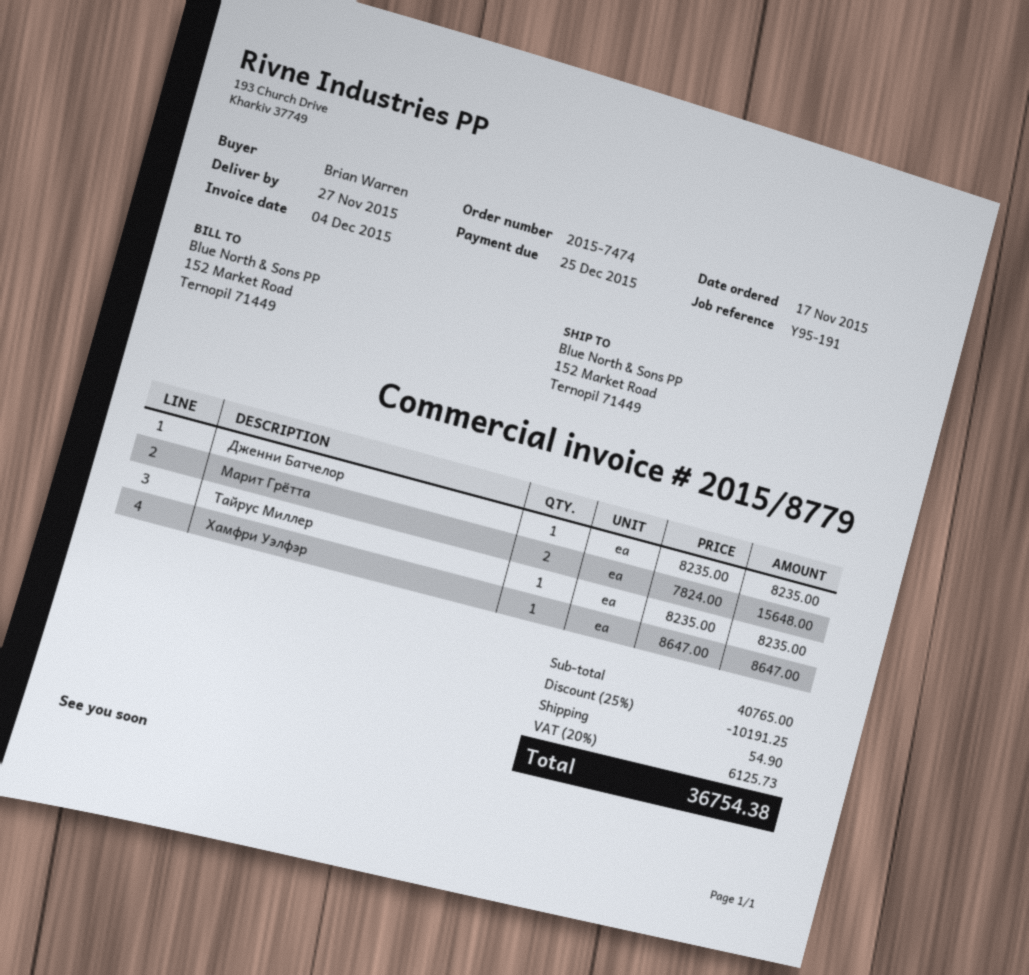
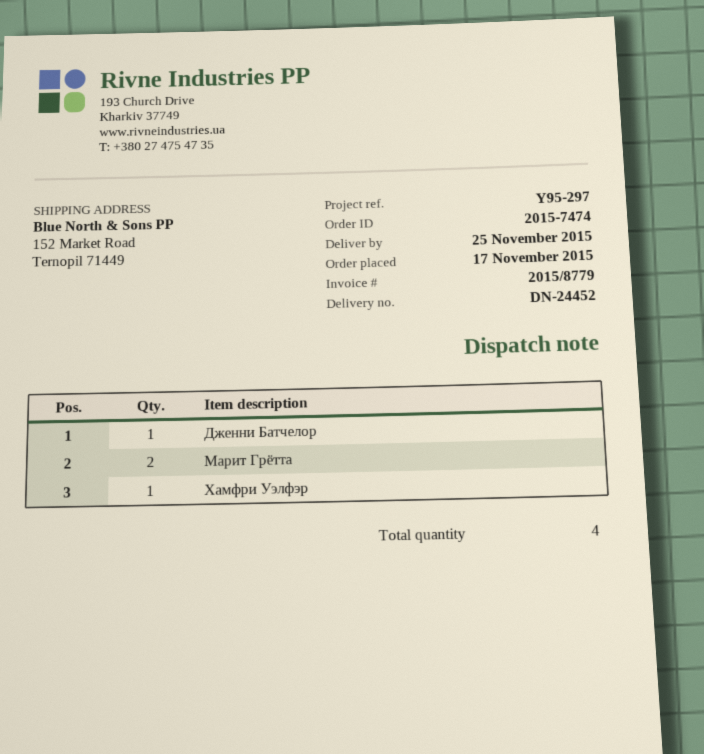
delivery date: 2015-11-27 -> 2015-11-25
reference: Y95-191 -> Y95-297
Тайрус Миллер: 1 -> none

